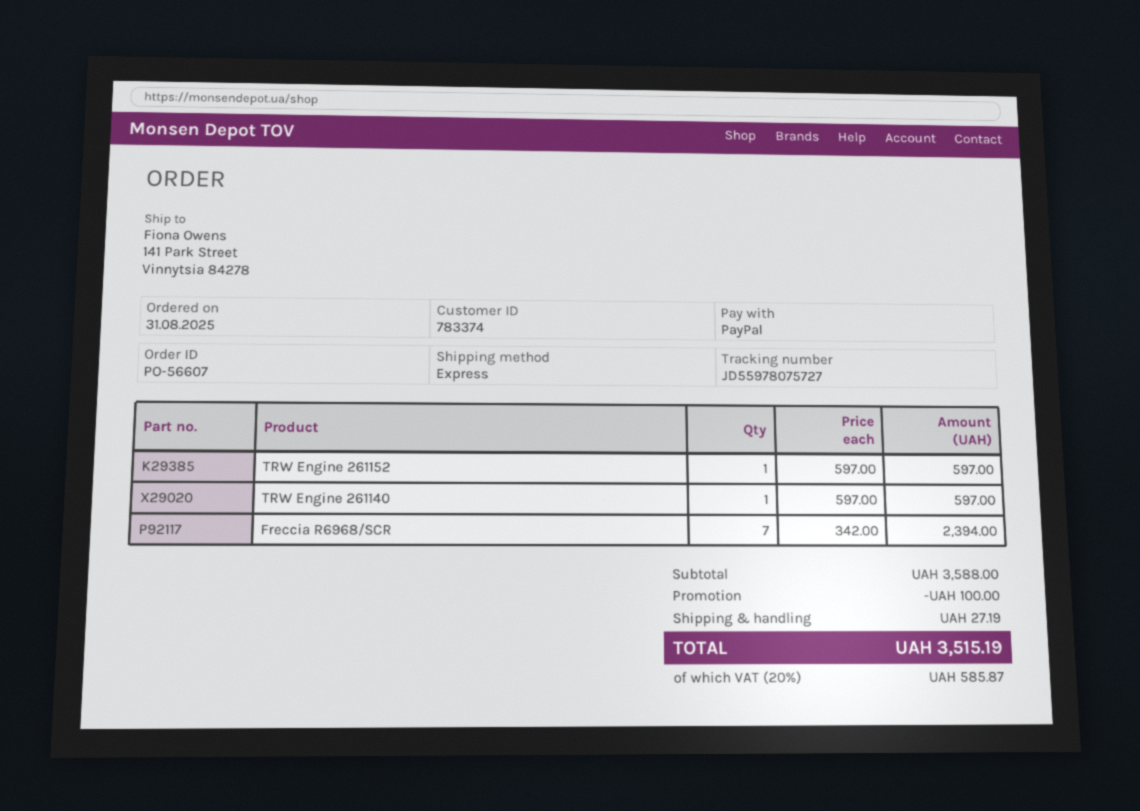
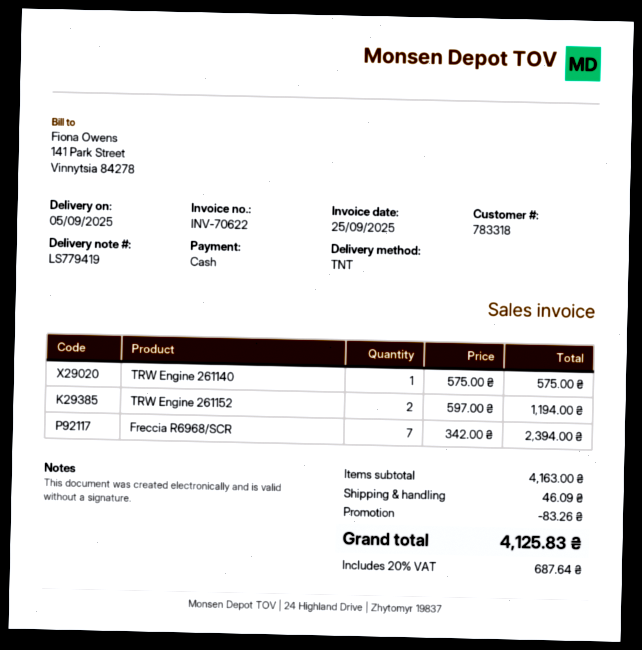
customer number: 783374 -> 783318
payment method: PayPal -> cash
shipping method: express -> TNT
TRW Engine 261152: 1 x 597.00 = 597.00 -> 2 x 597.00 = 1194.00
TRW Engine 261140: 1 x 597.00 = 597.00 -> 1 x 575.00 = 575.00
subtotal: 3588.00 -> 4163.00
discount: 100.00 -> 83.26
shipping: 27.19 -> 46.09
tax: 20% = 585.87 -> 20% = 687.64
total: 3515.19 -> 4125.83

